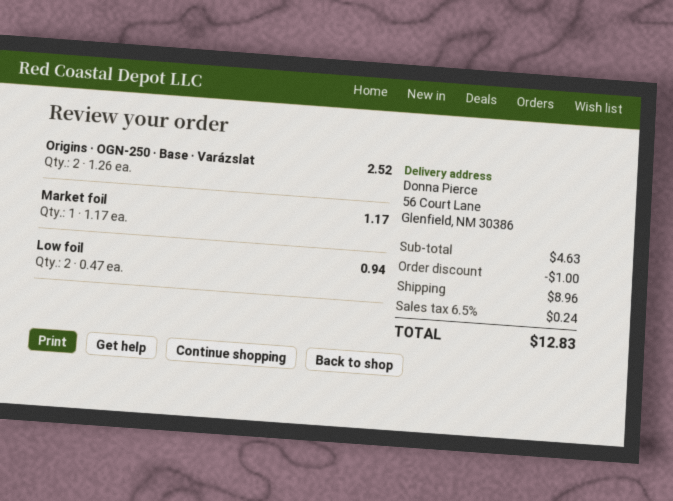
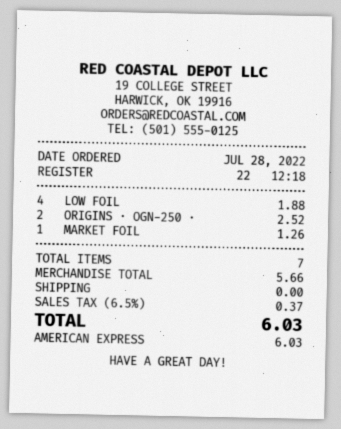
Market foil: 1 for 1.17 -> 1 for 1.26
Low foil: 2 for 0.94 -> 4 for 1.88
subtotal: 4.63 -> 5.66
discount: 1.00 -> none
shipping: 8.96 -> 0.00
tax: 6.5% = 0.24 -> 6.5% = 0.37
total: 12.83 -> 6.03

